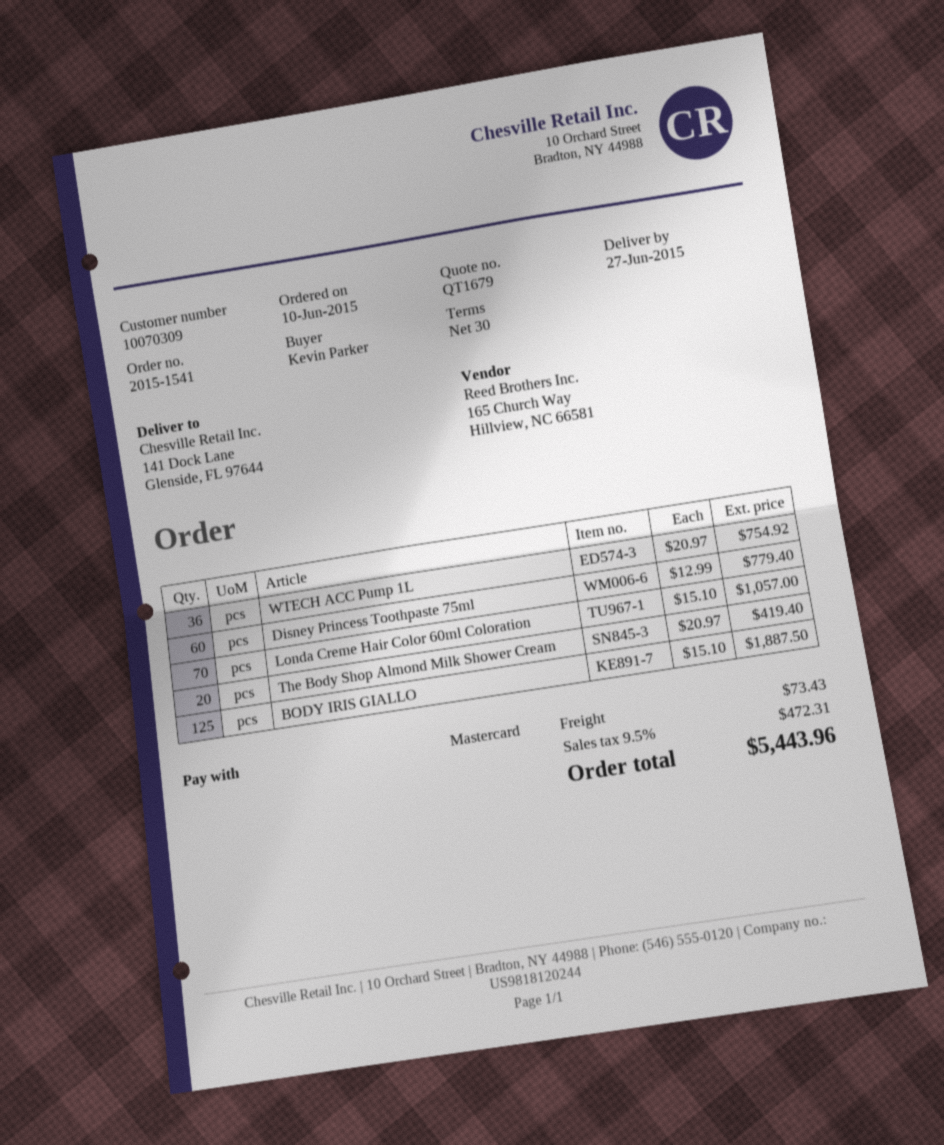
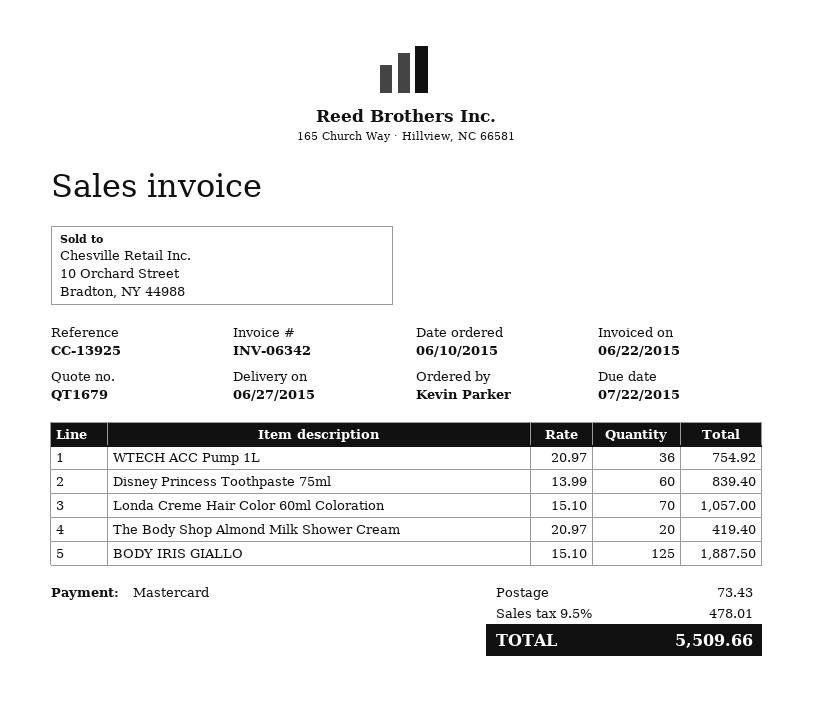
Disney Princess Toothpaste 75ml: 60 x 12.99 = 779.40 -> 60 x 13.99 = 839.40
tax: 9.5% = 472.31 -> 9.5% = 478.01
total: 5443.96 -> 5509.66

